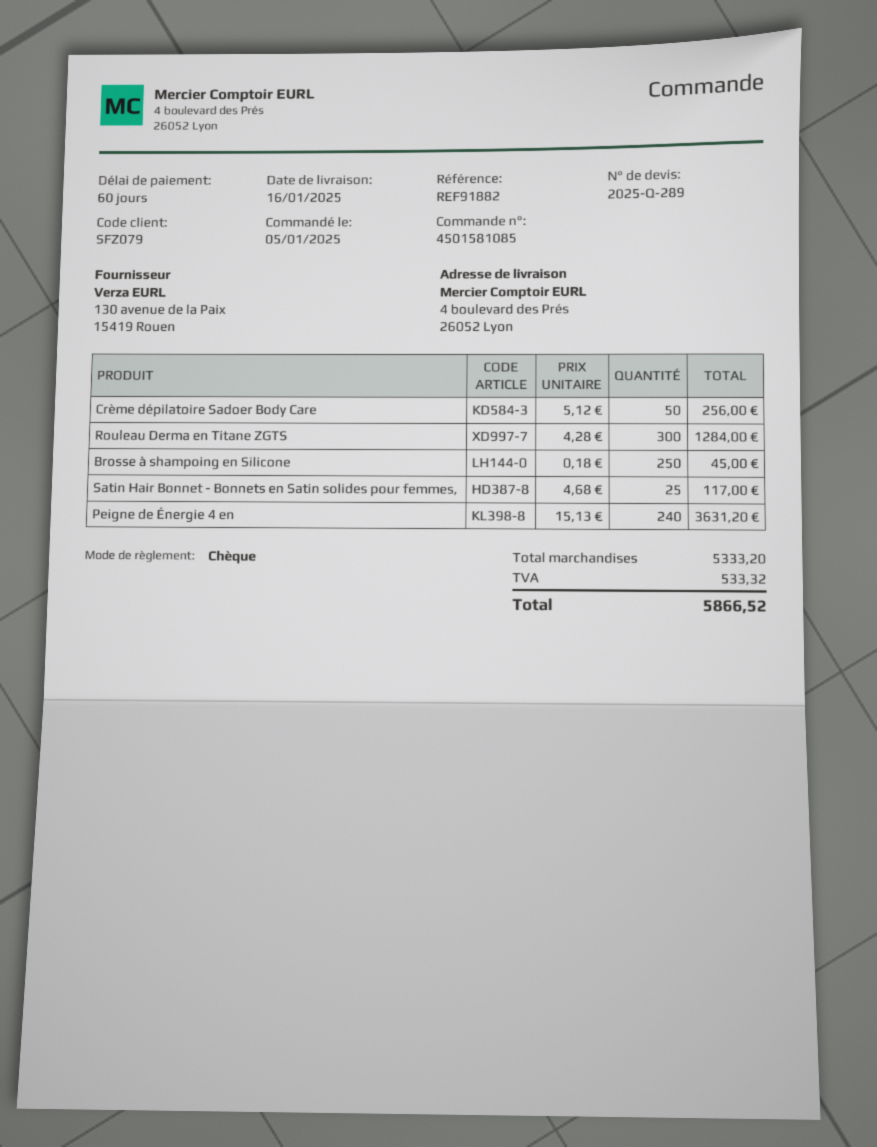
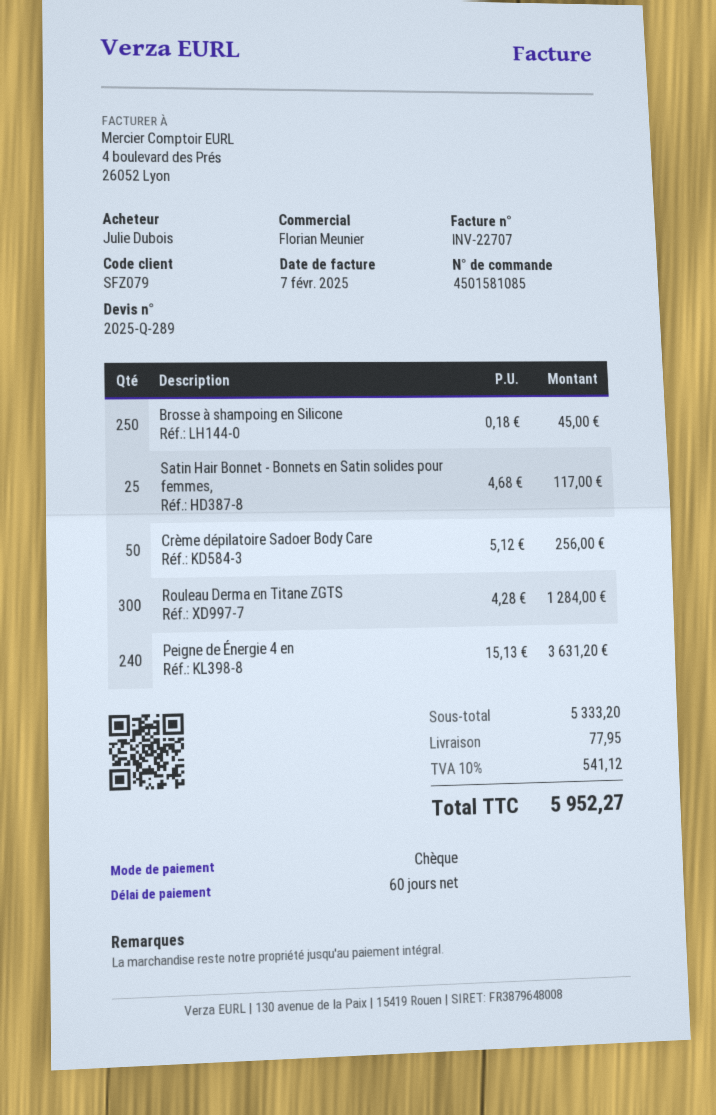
shipping: none -> 77.95
tax: 533.32 -> 541.12
total: 5866.52 -> 5952.27

